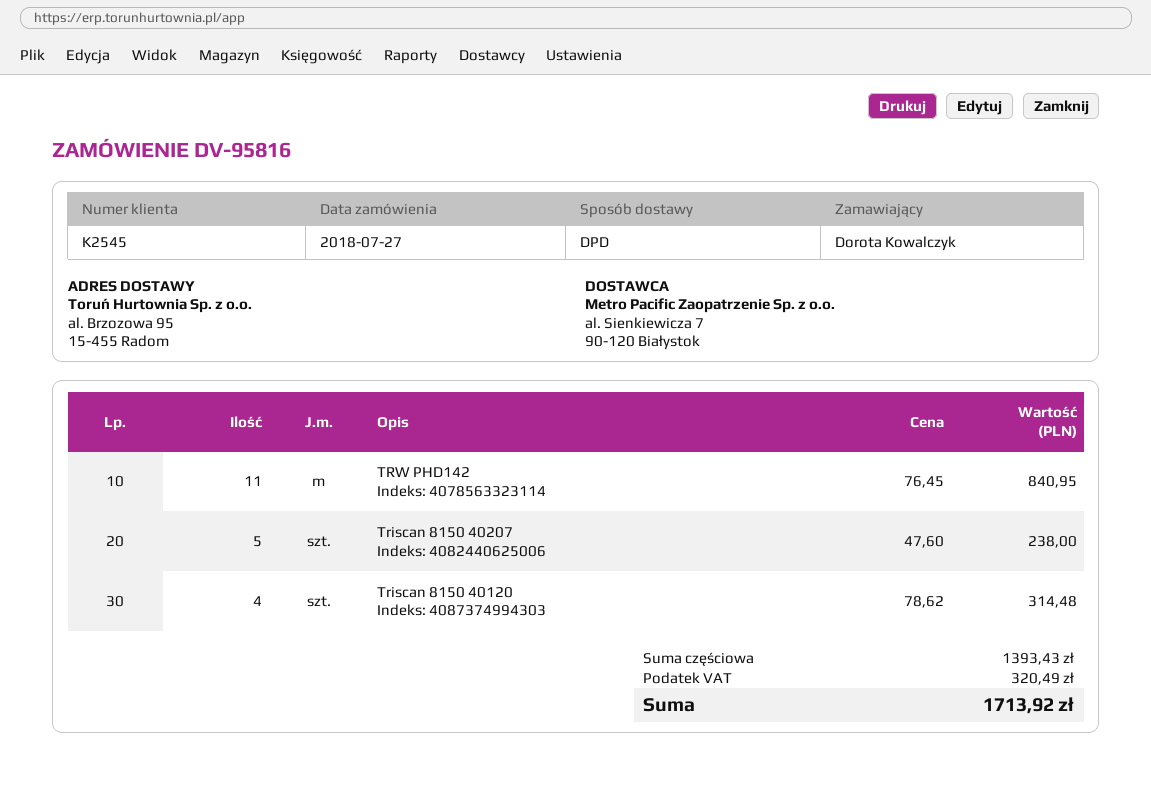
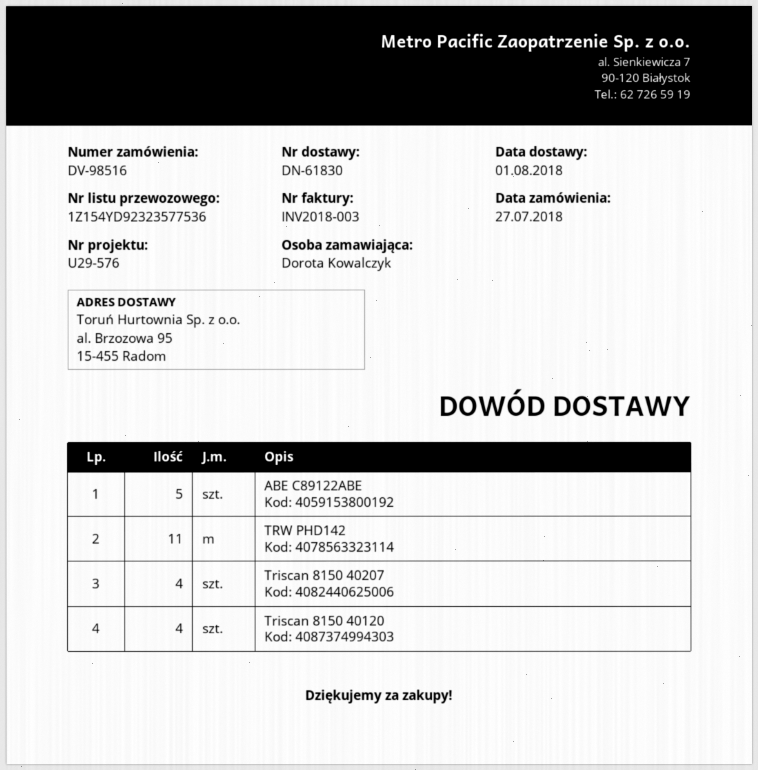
order number: DV-95816 -> DV-98516
Triscan 8150 40207: 5 -> 4
ABE C89122ABE: none -> 5

